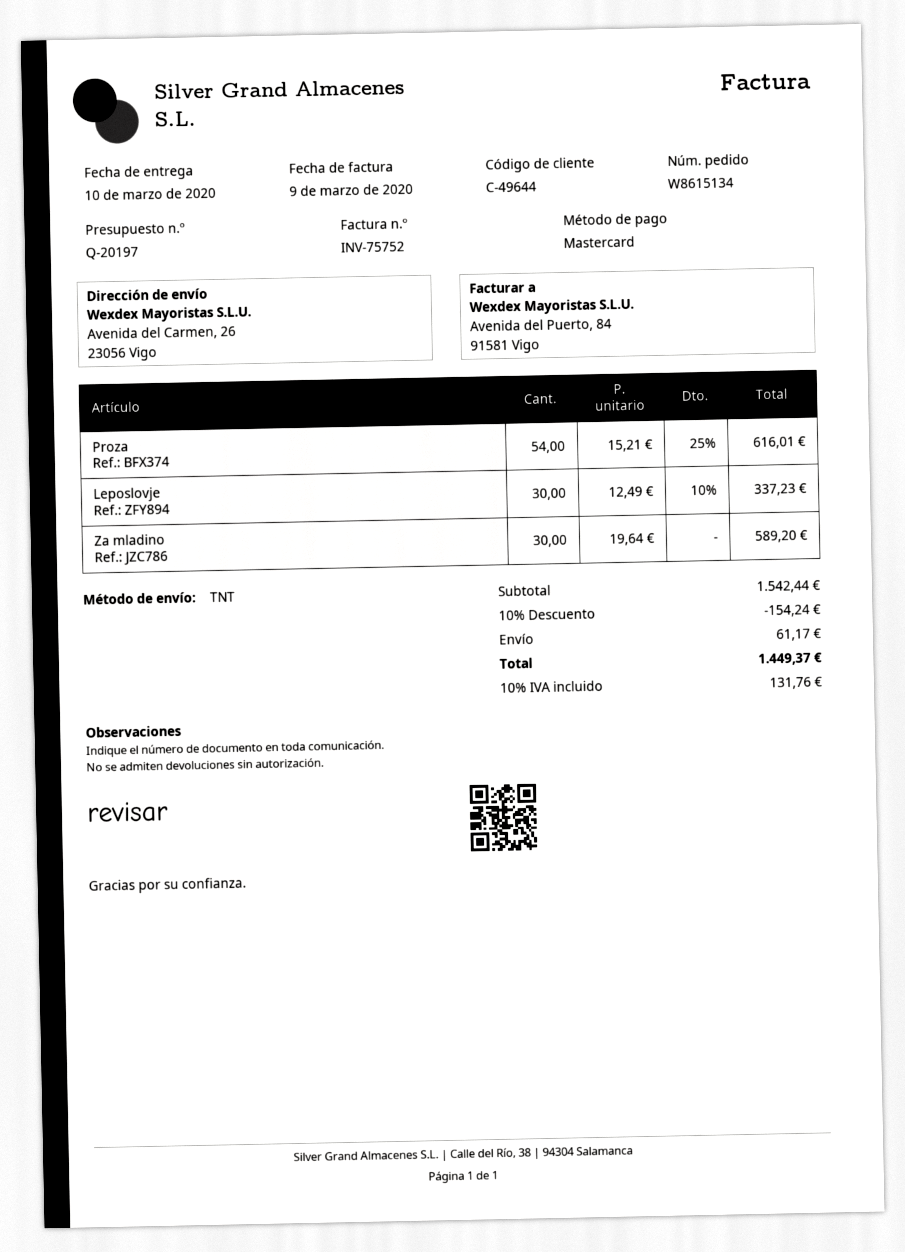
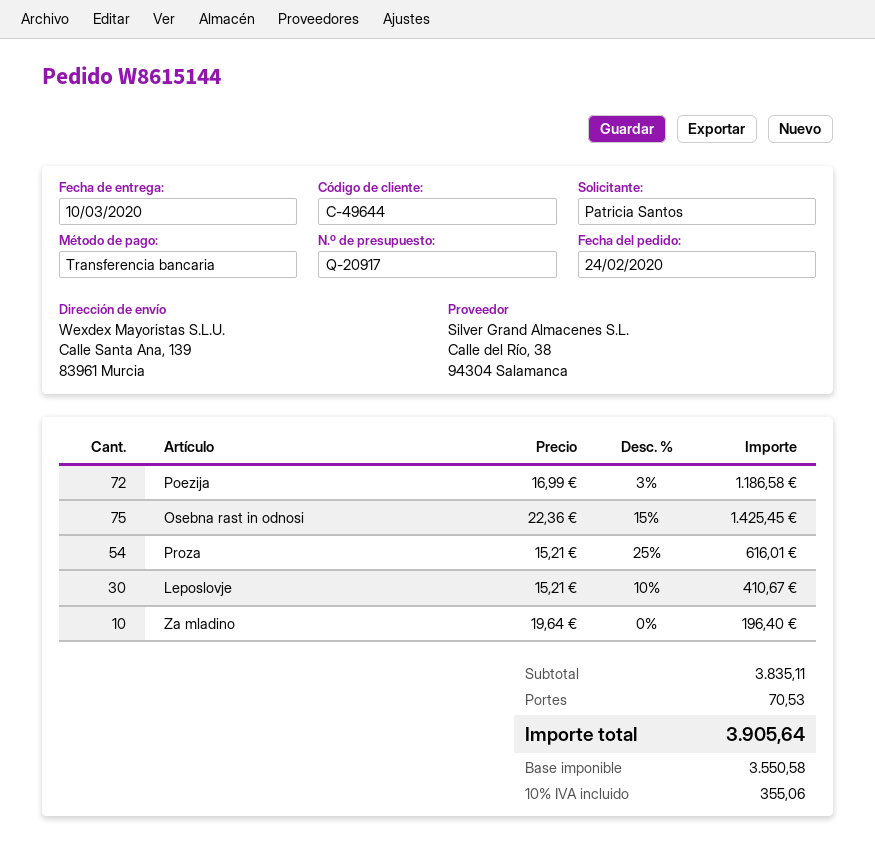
quote number: Q-20197 -> Q-20917
order number: W8615134 -> W8615144
payment method: Mastercard -> bank transfer
ship to: Avenida del Carmen, 26, 23056 Vigo -> Calle Santa Ana, 139, 83961 Murcia
Leposlovje: 30 x 12.49 - 10% = 337.23 -> 30 x 15.21 - 10% = 410.67
Za mladino: 30 x 19.64 = 589.20 -> 10 x 19.64 = 196.40
Poezija: none -> 72 x 16.99 - 3% = 1186.58
Osebna rast in odnosi: none -> 75 x 22.36 - 15% = 1425.45
subtotal: 1542.44 -> 3835.11
discount: 10% = 154.24 -> none
shipping: 61.17 -> 70.53
tax: 10% = 131.76 -> 10% = 355.06
total: 1449.37 -> 3905.64

